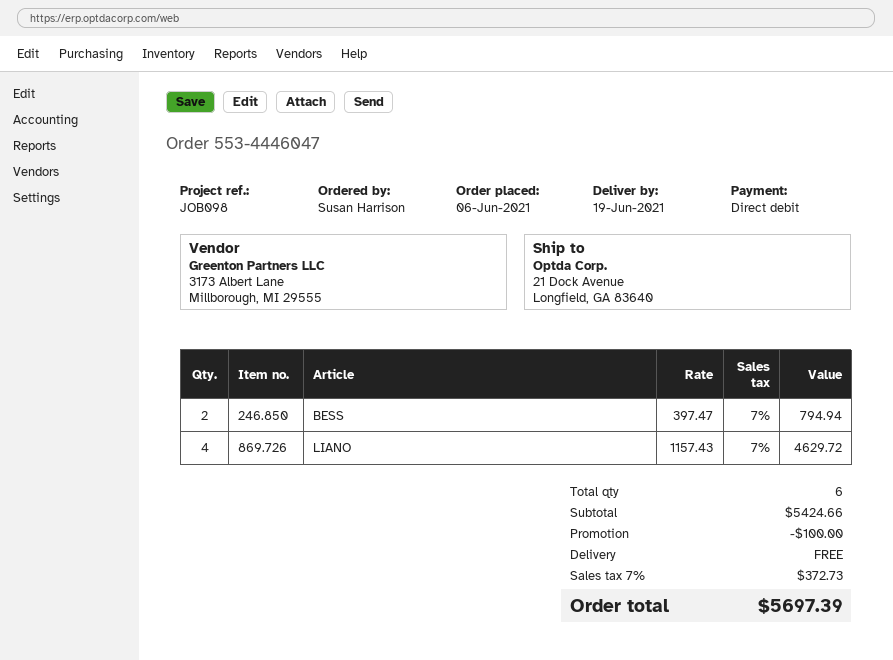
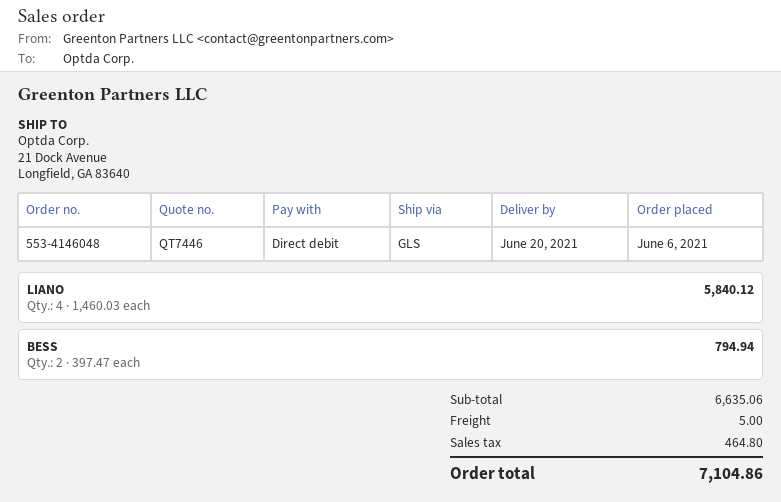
order number: 553-4446047 -> 553-4146048
delivery date: 2021-06-19 -> 2021-06-20
LIANO: 4 x 1157.43 = 4629.72 -> 4 x 1460.03 = 5840.12
subtotal: 5424.66 -> 6635.06
discount: 100.00 -> none
shipping: 0.00 -> 5.00
tax: 372.73 -> 464.80
total: 5697.39 -> 7104.86

